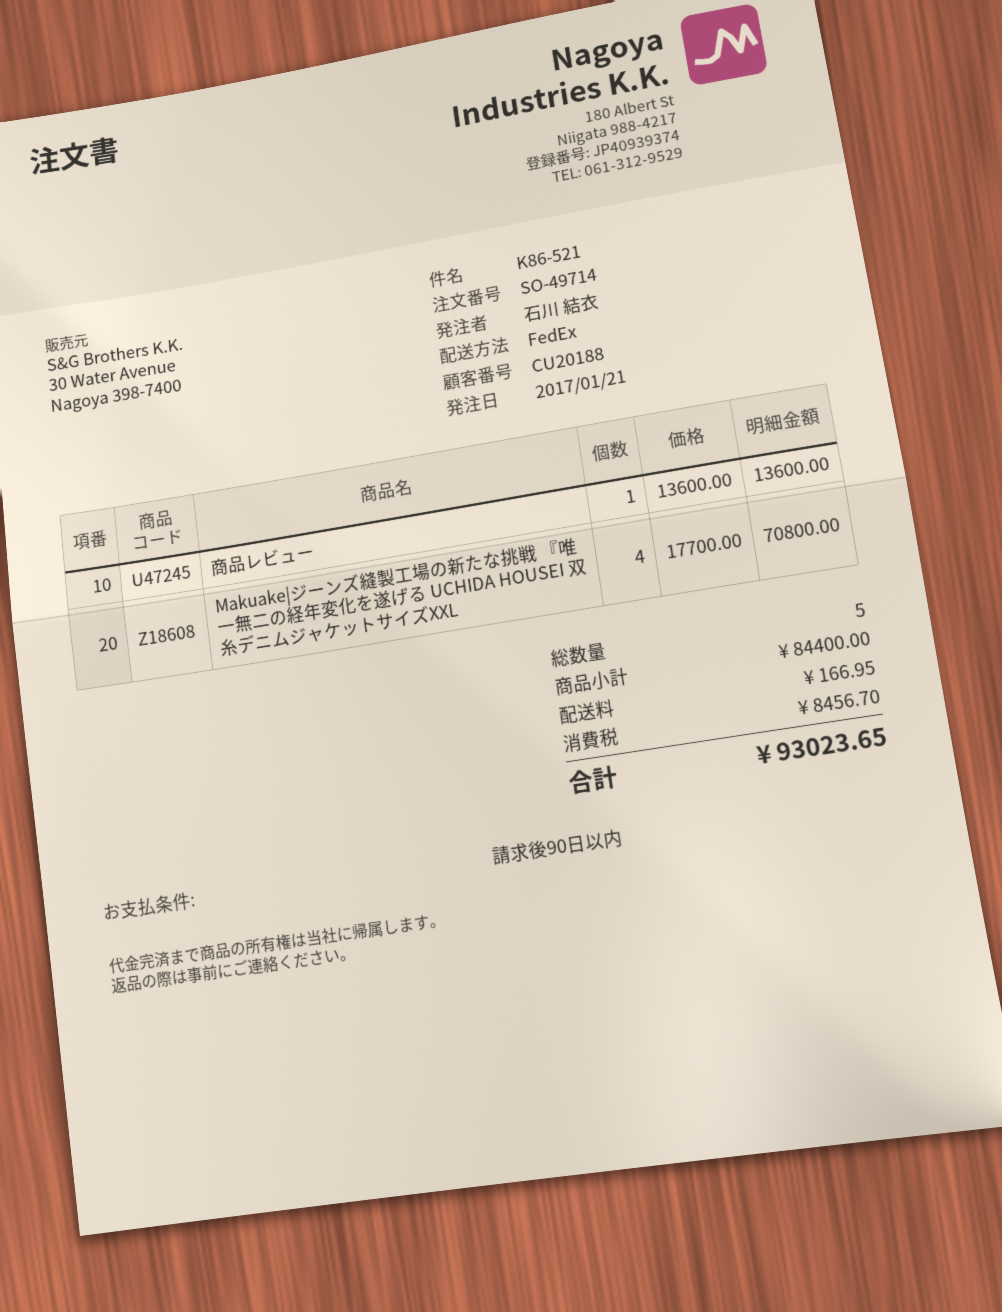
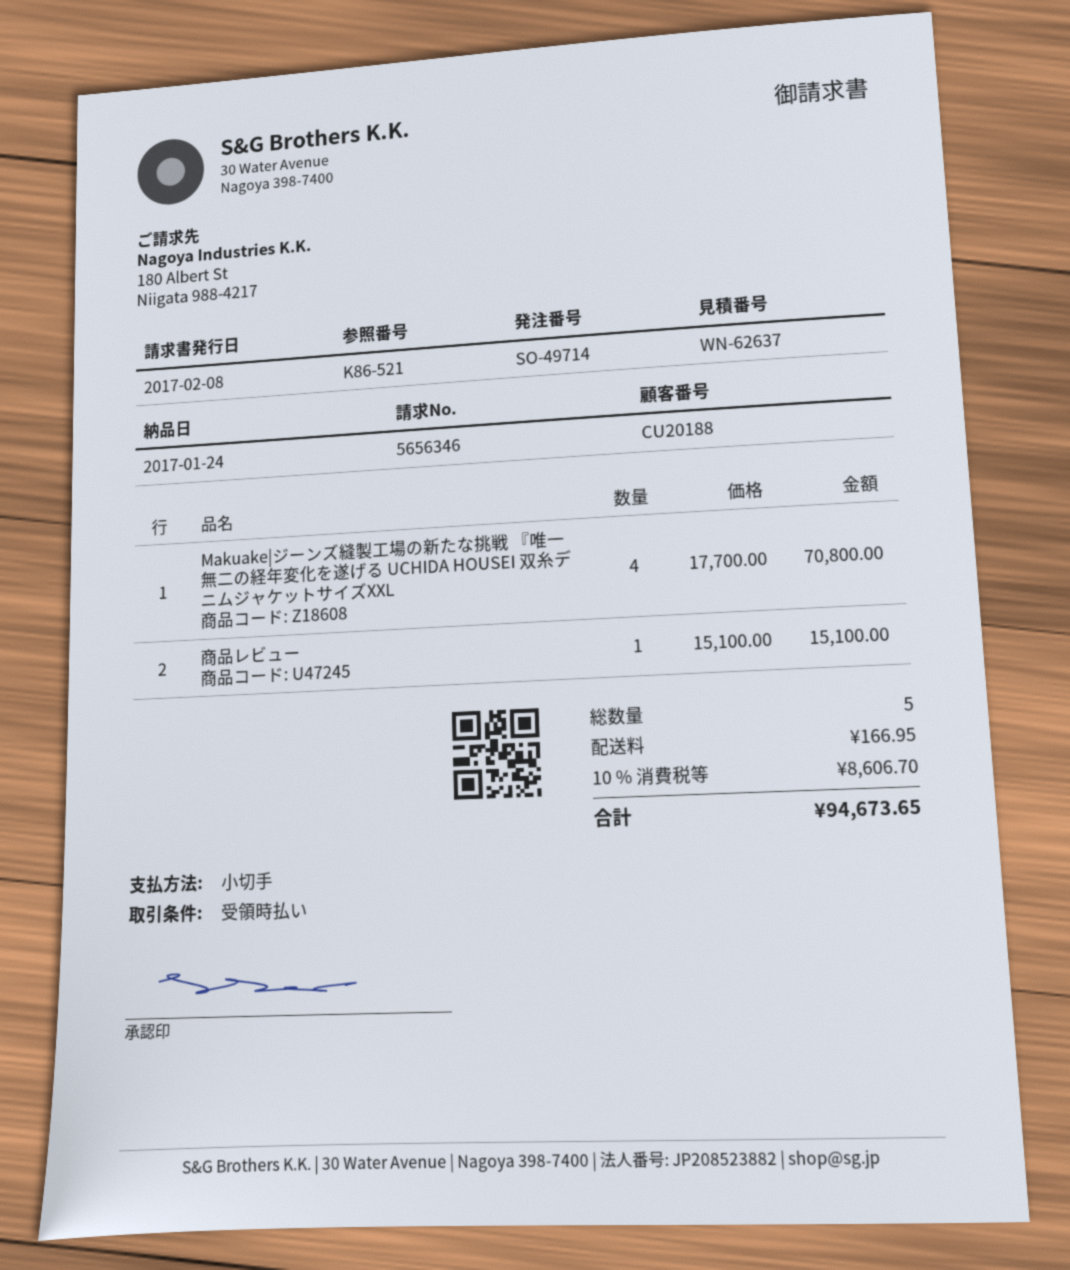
payment terms: 90 days -> on receipt
商品レビュー: 1 x 13600.00 = 13600.00 -> 1 x 15100.00 = 15100.00
tax: 8456.70 -> 8606.70
total: 93023.65 -> 94673.65

